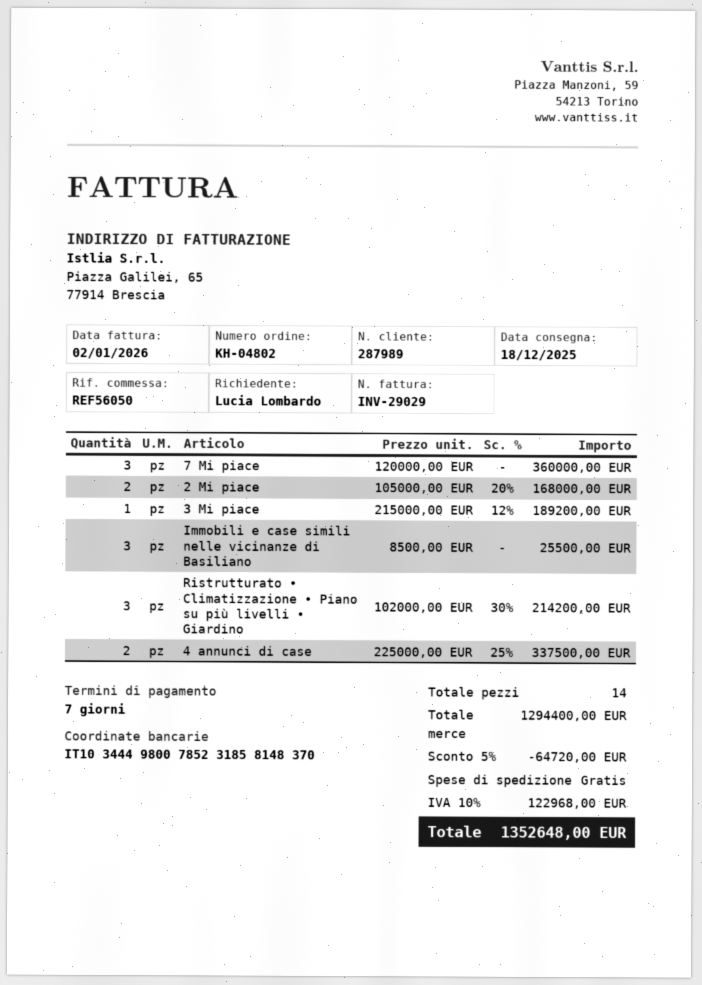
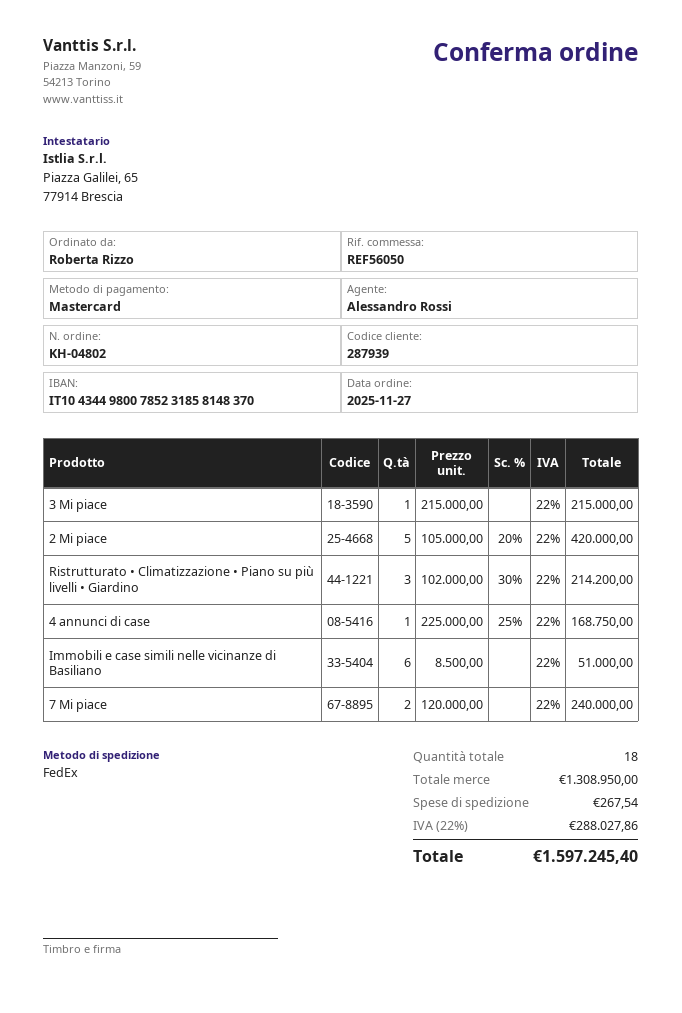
customer number: 287989 -> 287939
ordered by: Lucia Lombardo -> Roberta Rizzo
bank account: IT1034449800785231858148370 -> IT1043449800785231858148370
7 Mi piace: 3 x 120000.00 = 360000.00 -> 2 x 120000.00 = 240000.00
2 Mi piace: 2 x 105000.00 - 20% = 168000.00 -> 5 x 105000.00 - 20% = 420000.00
3 Mi piace: 1 x 215000.00 - 12% = 189200.00 -> 1 x 215000.00 = 215000.00
Immobili e case simili nelle vicinanze di Basiliano: 3 x 8500.00 = 25500.00 -> 6 x 8500.00 = 51000.00
4 annunci di case: 2 x 225000.00 - 25% = 337500.00 -> 1 x 225000.00 - 25% = 168750.00
total quantity: 14 -> 18
subtotal: 1294400.00 -> 1308950.00
discount: 5% = 64720.00 -> none
shipping: 0.00 -> 267.54
tax: 10% = 122968.00 -> 22% = 288027.86
total: 1352648.00 -> 1597245.40

